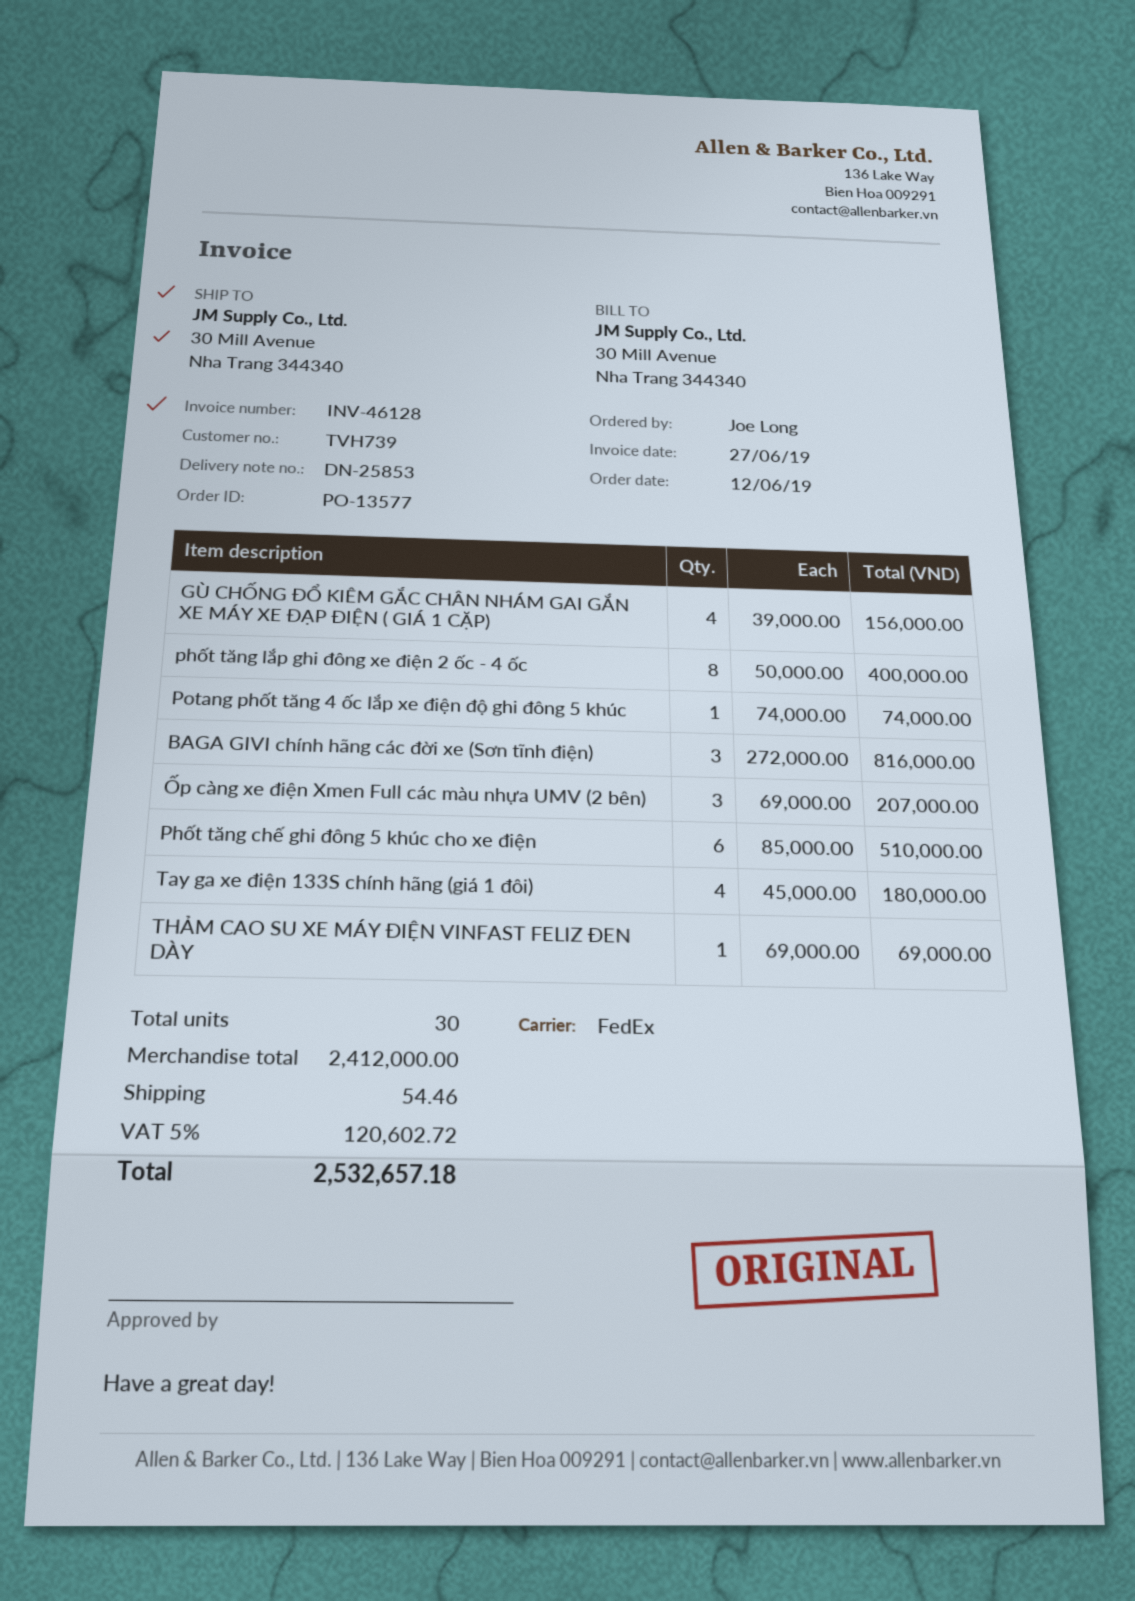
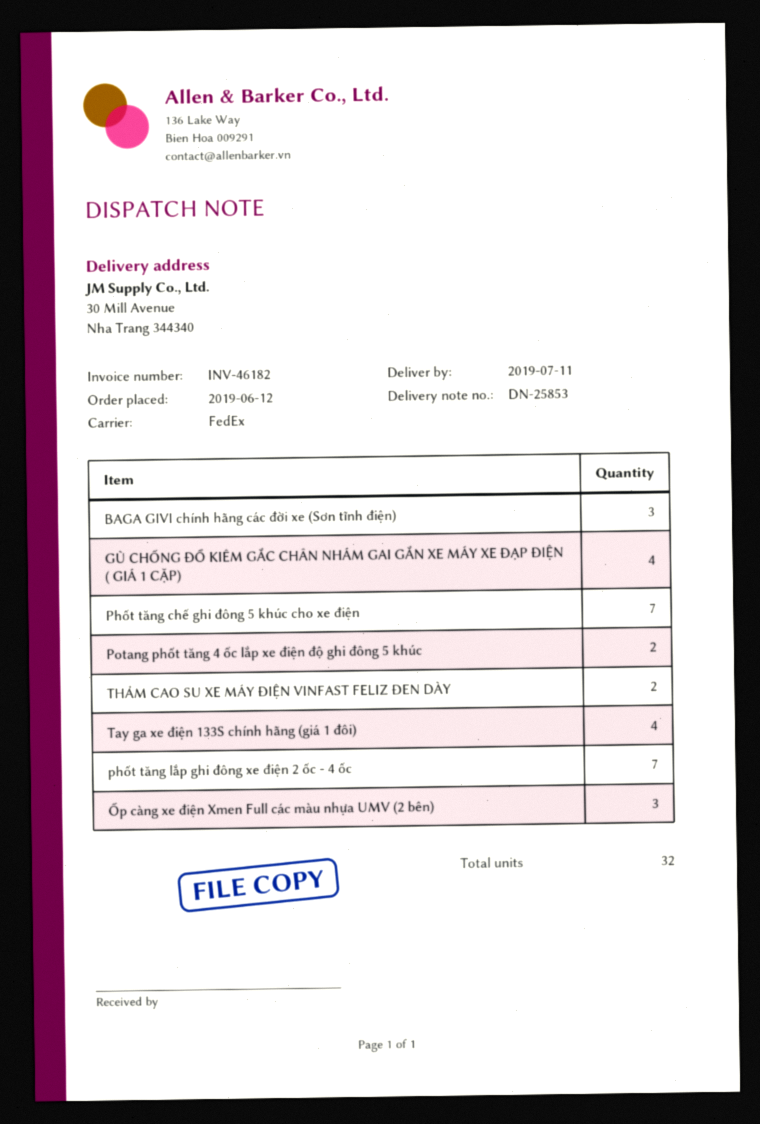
invoice number: INV-46128 -> INV-46182
phốt tăng lắp ghi đông xe điện 2 ốc - 4 ốc: 8 -> 7
Potang phốt tăng 4 ốc lắp xe điện độ ghi đông 5 khúc: 1 -> 2
Phốt tăng chế ghi đông 5 khúc cho xe điện: 6 -> 7
THẢM CAO SU XE MÁY ĐIỆN VINFAST FELIZ ĐEN DÀY: 1 -> 2
total quantity: 30 -> 32

